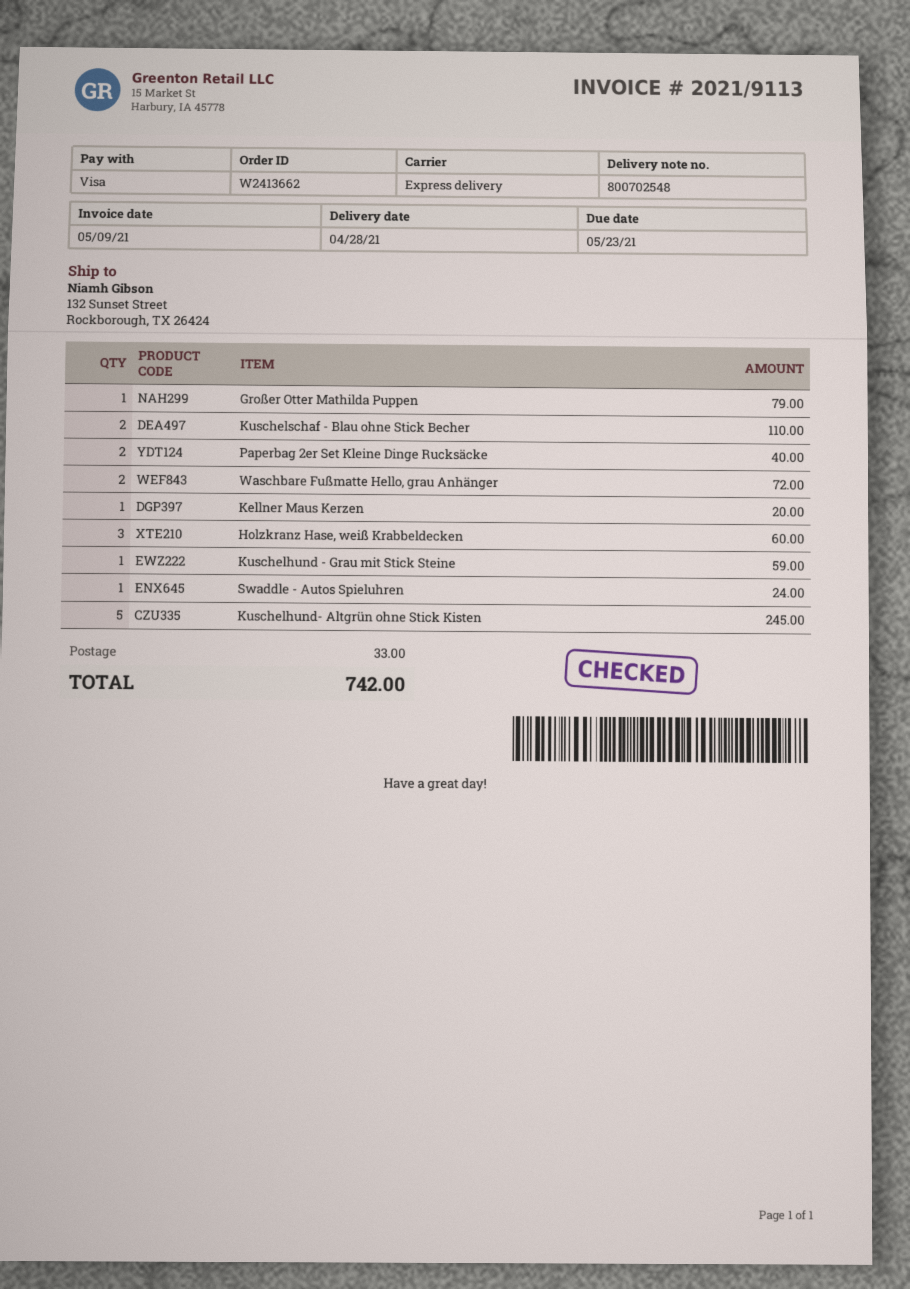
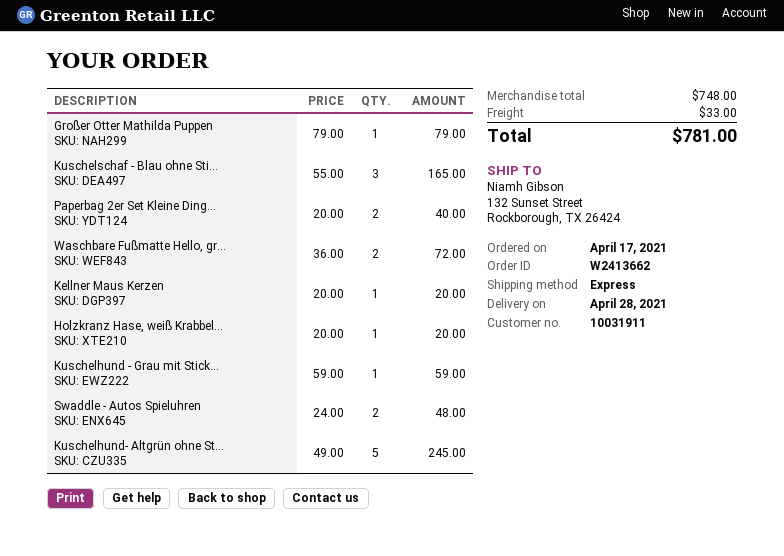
Kuschelschaf - Blau ohne Stick Becher: 2 for 110.00 -> 3 for 165.00
Holzkranz Hase, weiß Krabbeldecken: 3 for 60.00 -> 1 for 20.00
Swaddle - Autos Spieluhren: 1 for 24.00 -> 2 for 48.00
total: 742.00 -> 781.00

